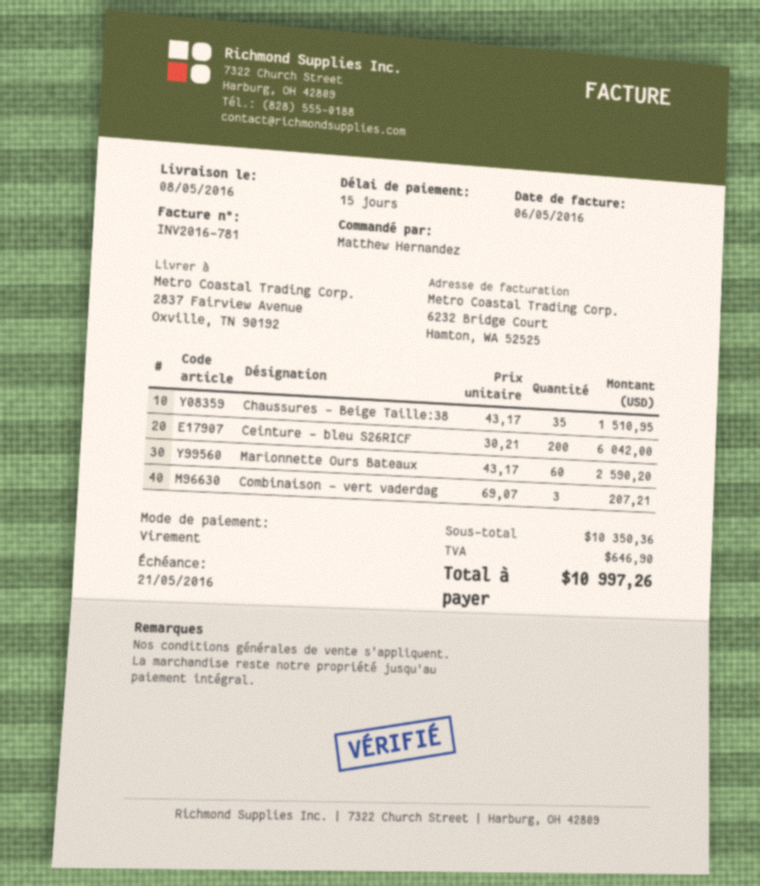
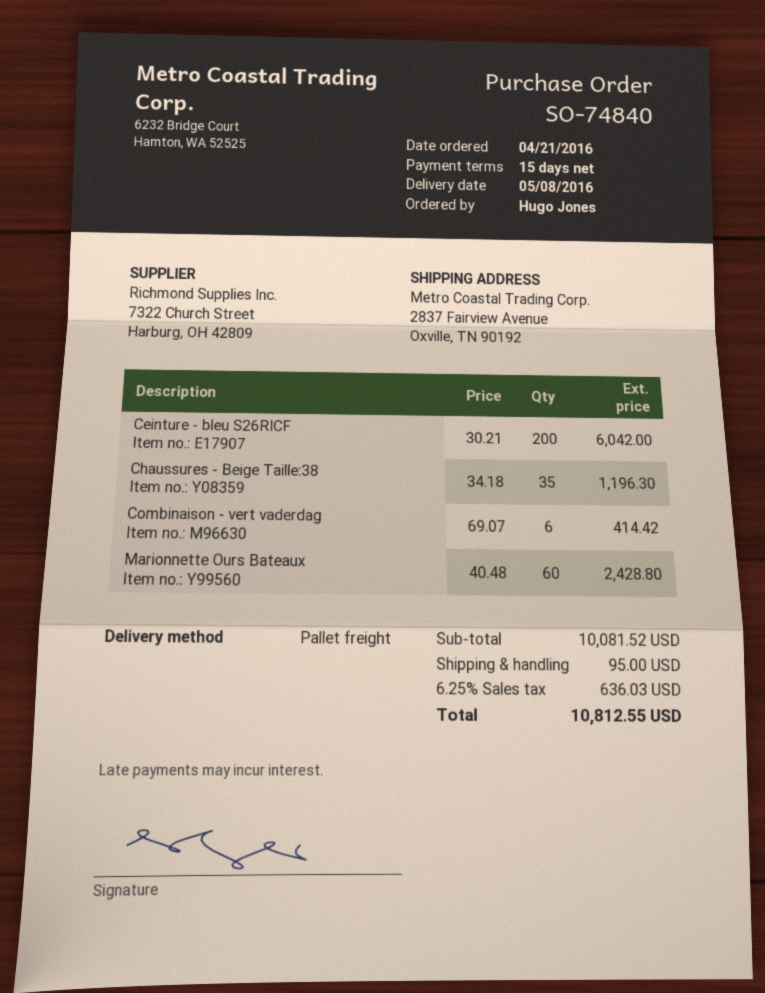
ordered by: Matthew Hernandez -> Hugo Jones
Chaussures - Beige Taille:38: 35 x 43.17 = 1510.95 -> 35 x 34.18 = 1196.30
Marionnette Ours Bateaux: 60 x 43.17 = 2590.20 -> 60 x 40.48 = 2428.80
Combinaison - vert vaderdag: 3 x 69.07 = 207.21 -> 6 x 69.07 = 414.42
subtotal: 10350.36 -> 10081.52
shipping: none -> 95.00
tax: 646.90 -> 636.03
total: 10997.26 -> 10812.55

